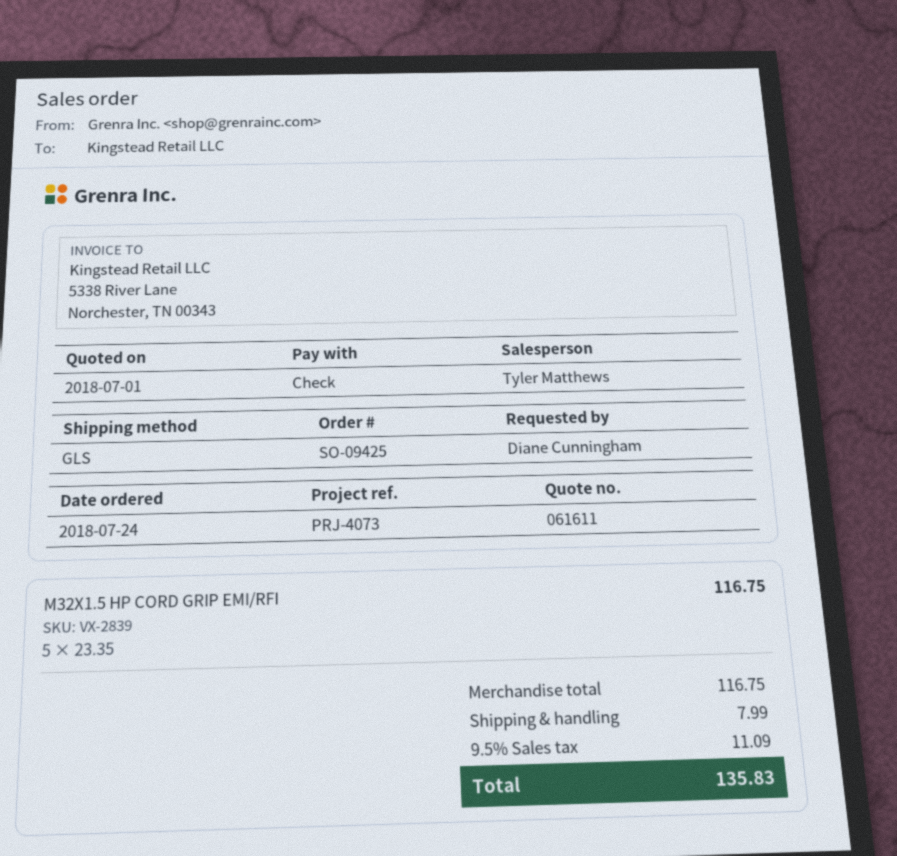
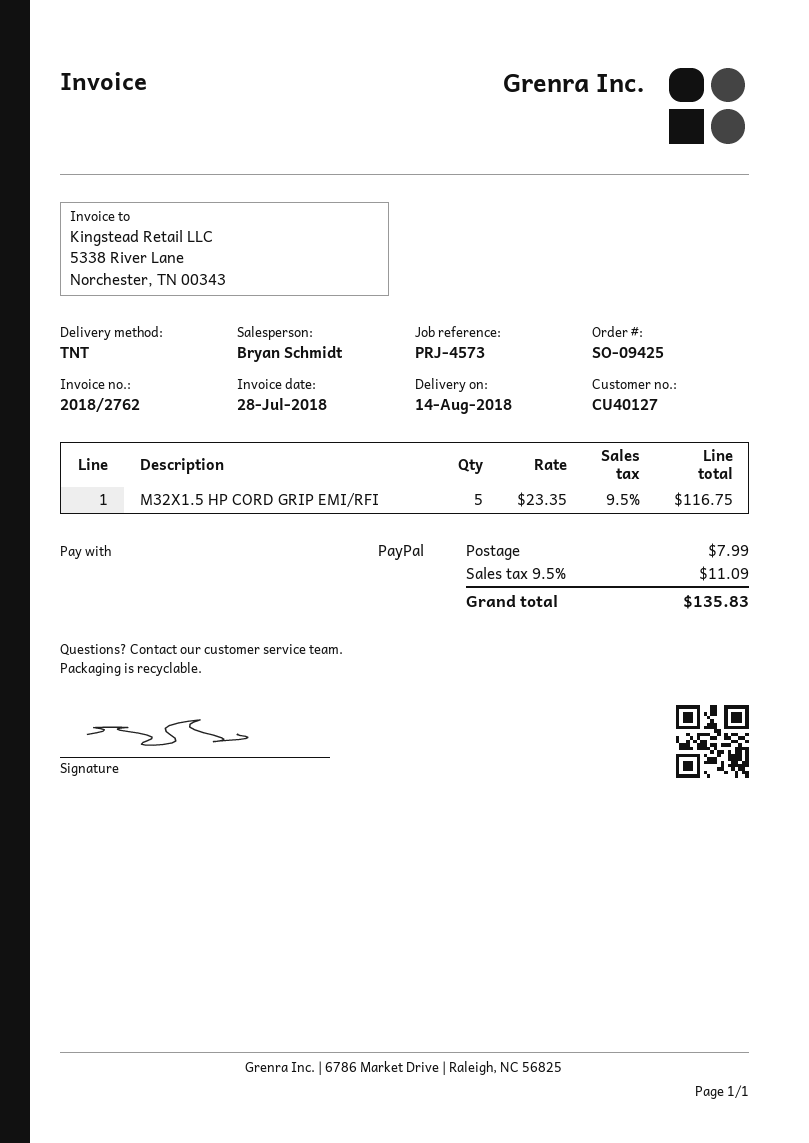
reference: PRJ-4073 -> PRJ-4573
sales rep: Tyler Matthews -> Bryan Schmidt
payment method: cheque -> PayPal
shipping method: GLS -> TNT

